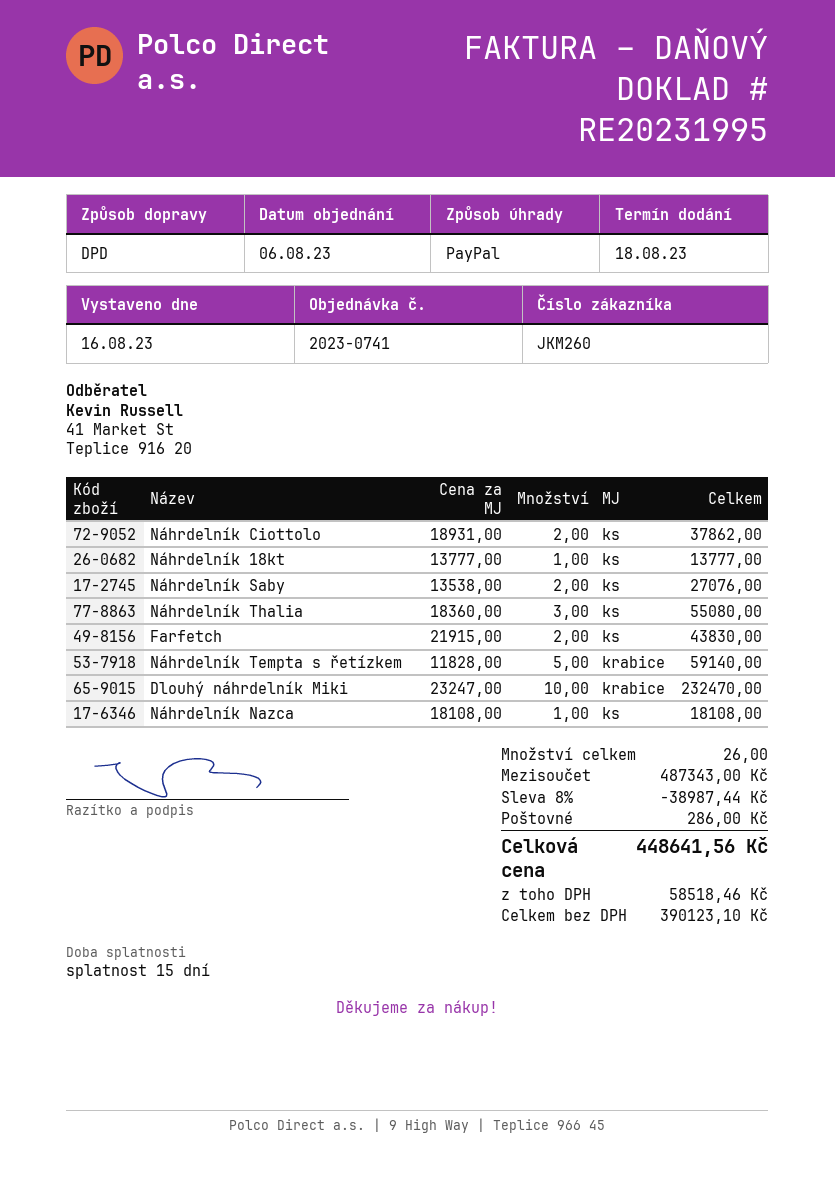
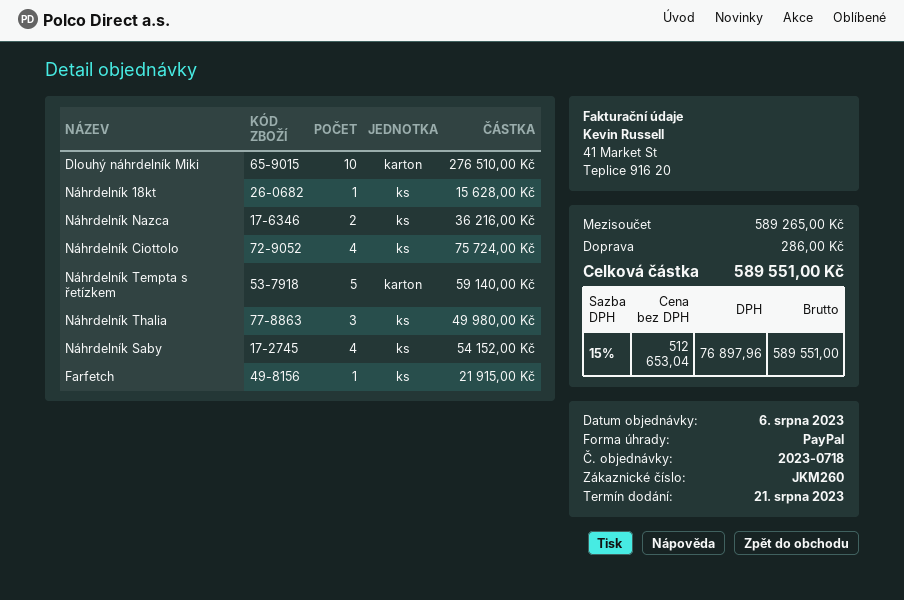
order number: 2023-0741 -> 2023-0718
delivery date: 2023-08-18 -> 2023-08-21
Náhrdelník Ciottolo: 2 for 37862.00 -> 4 for 75724.00
Náhrdelník 18kt: 1 for 13777.00 -> 1 for 15628.00
Náhrdelník Saby: 2 for 27076.00 -> 4 for 54152.00
Náhrdelník Thalia: 3 for 55080.00 -> 3 for 49980.00
Farfetch: 2 for 43830.00 -> 1 for 21915.00
Dlouhý náhrdelník Miki: 10 for 232470.00 -> 10 for 276510.00
Náhrdelník Nazca: 1 for 18108.00 -> 2 for 36216.00
subtotal: 487343.00 -> 589265.00
discount: 8% = 38987.44 -> none
net: 390123.10 -> 512653.04
tax: 58518.46 -> 76897.96
total: 448641.56 -> 589551.00

